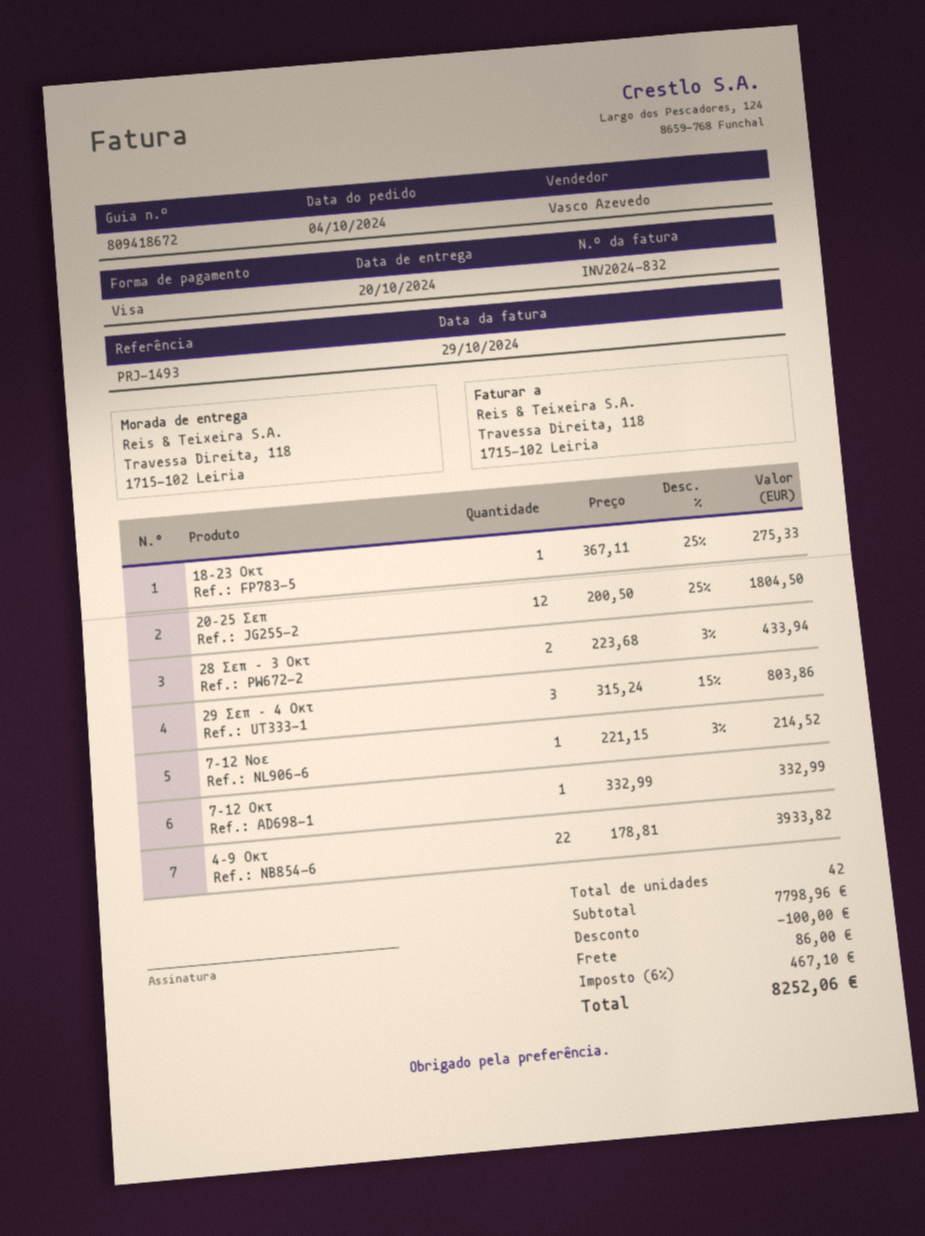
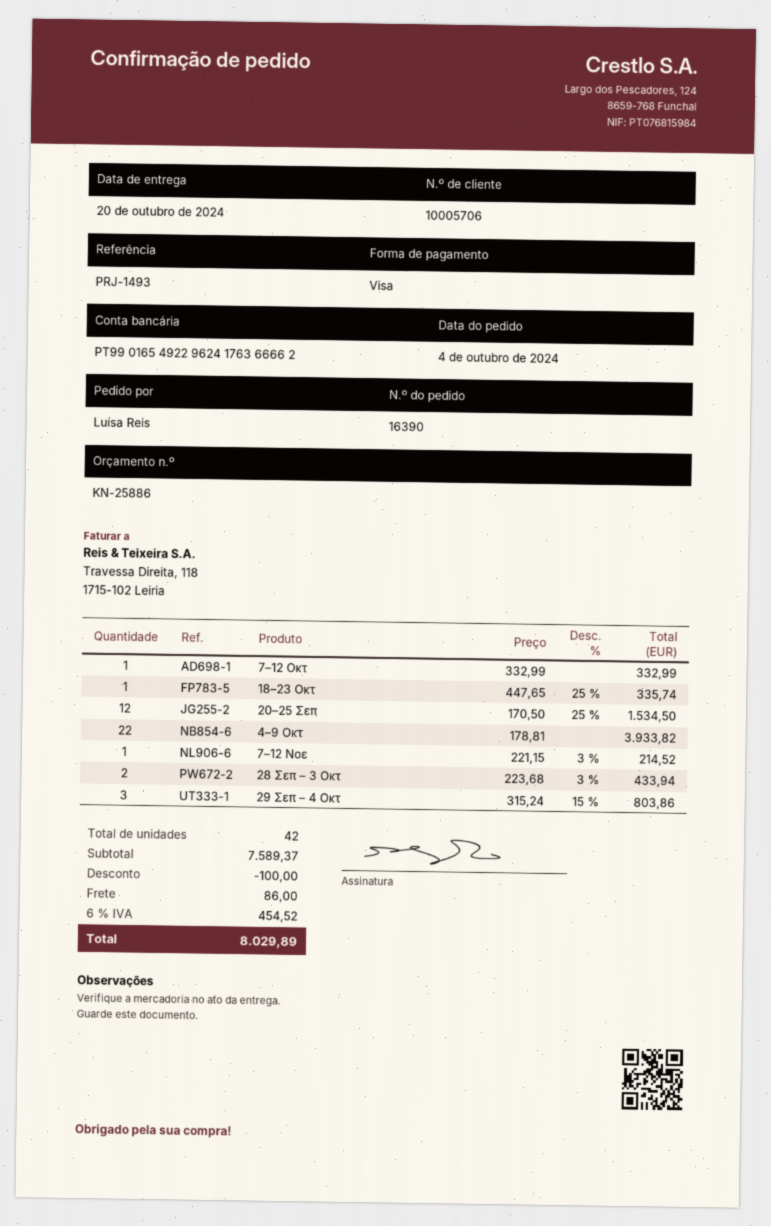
18–23 Οκτ: 1 x 367.11 - 25% = 275.33 -> 1 x 447.65 - 25% = 335.74
20–25 Σεπ: 12 x 200.50 - 25% = 1804.50 -> 12 x 170.50 - 25% = 1534.50
subtotal: 7798.96 -> 7589.37
tax: 6% = 467.10 -> 6% = 454.52
total: 8252.06 -> 8029.89

